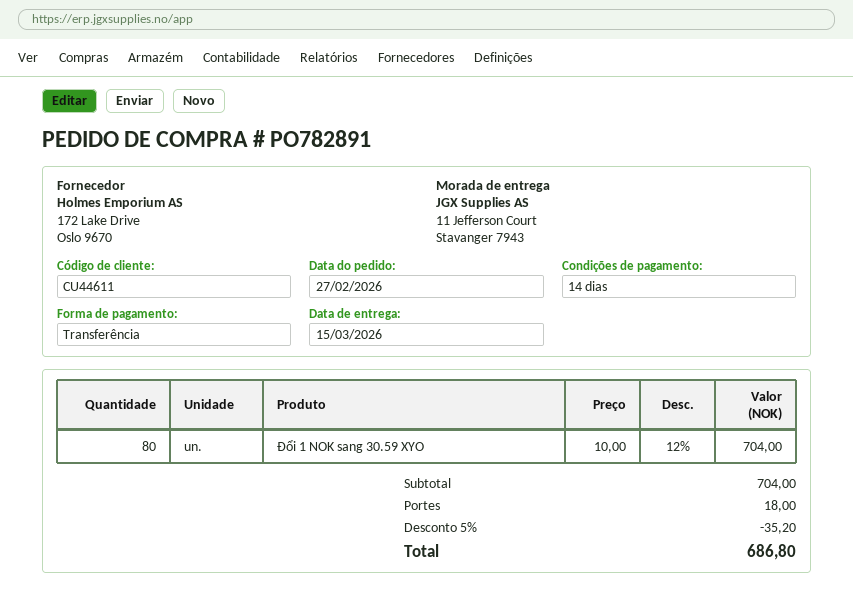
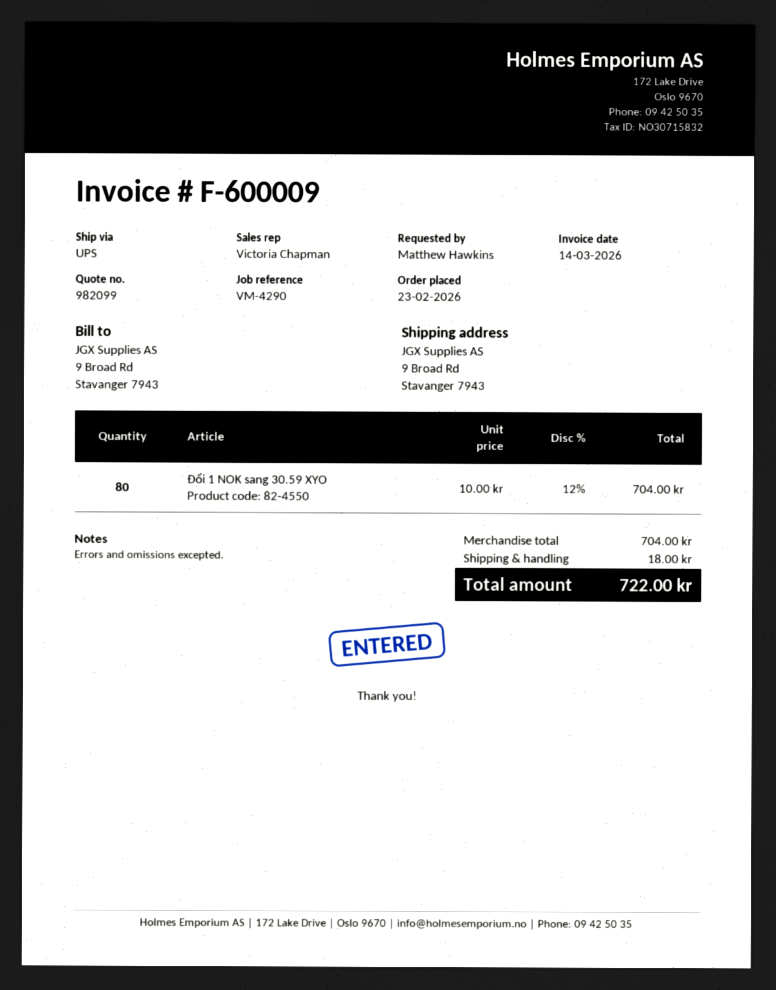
order date: 2026-02-27 -> 2026-02-23
ship to: 11 Jefferson Court, Stavanger 7943 -> 9 Broad Rd, Stavanger 7943
discount: 5% = 35.20 -> none
total: 686.80 -> 722.00

